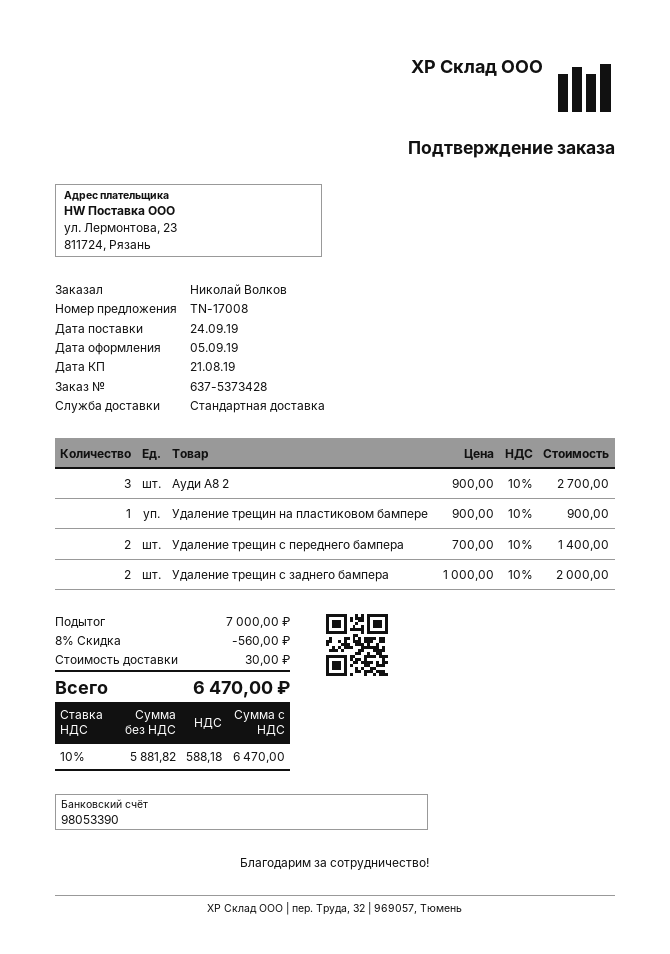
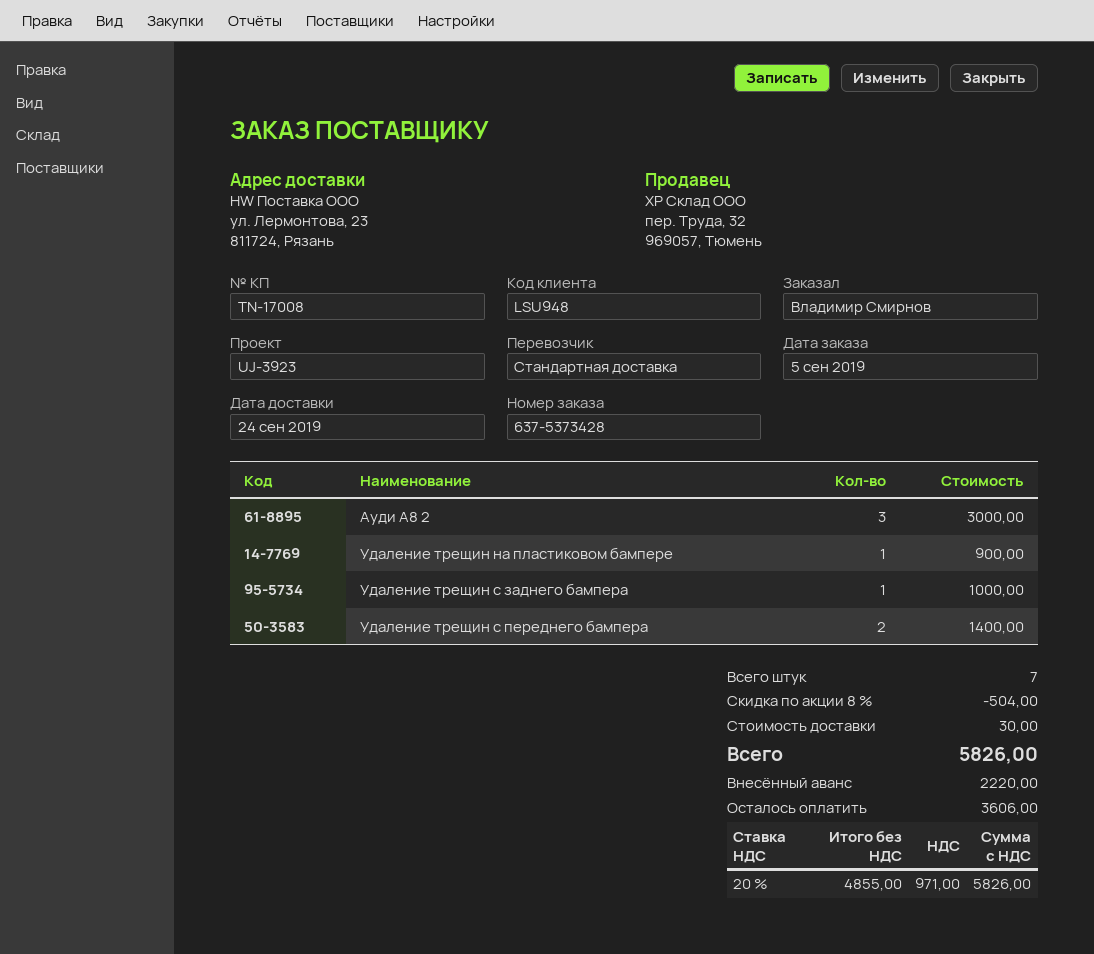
ordered by: Николай Волков -> Владимир Смирнов
Ауди А8 2: 3 for 2700.00 -> 3 for 3000.00
Удаление трещин с заднего бампера: 2 for 2000.00 -> 1 for 1000.00
discount: 8% = 560.00 -> 8% = 504.00
net: 5881.82 -> 4855.00
tax: 10% = 588.18 -> 20% = 971.00
total: 6470.00 -> 5826.00

